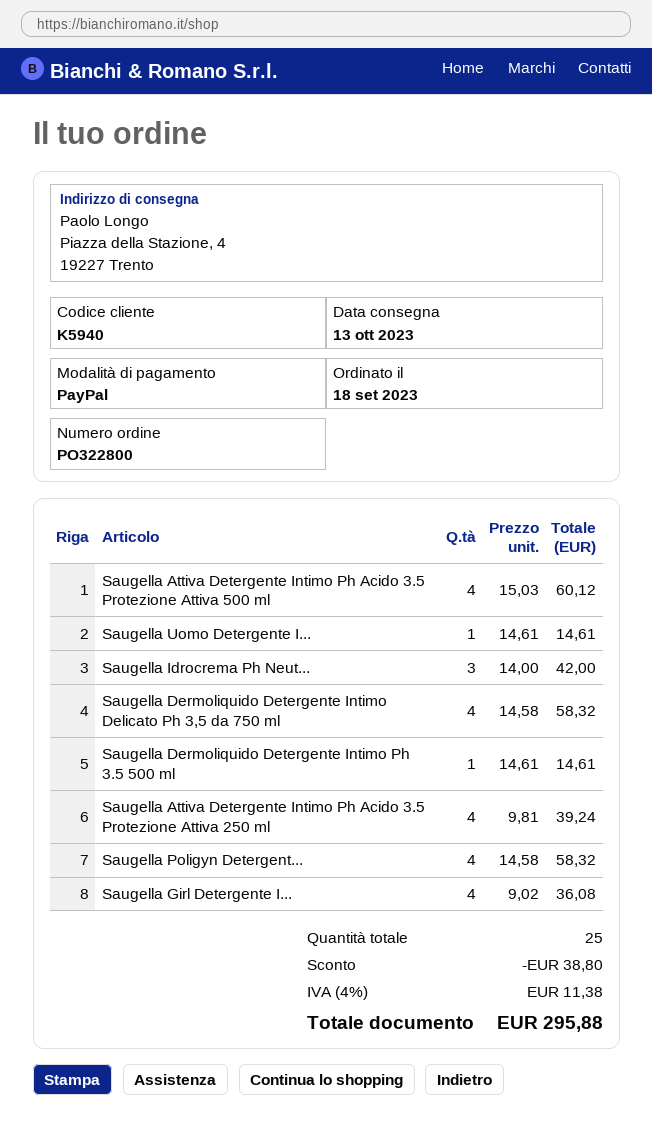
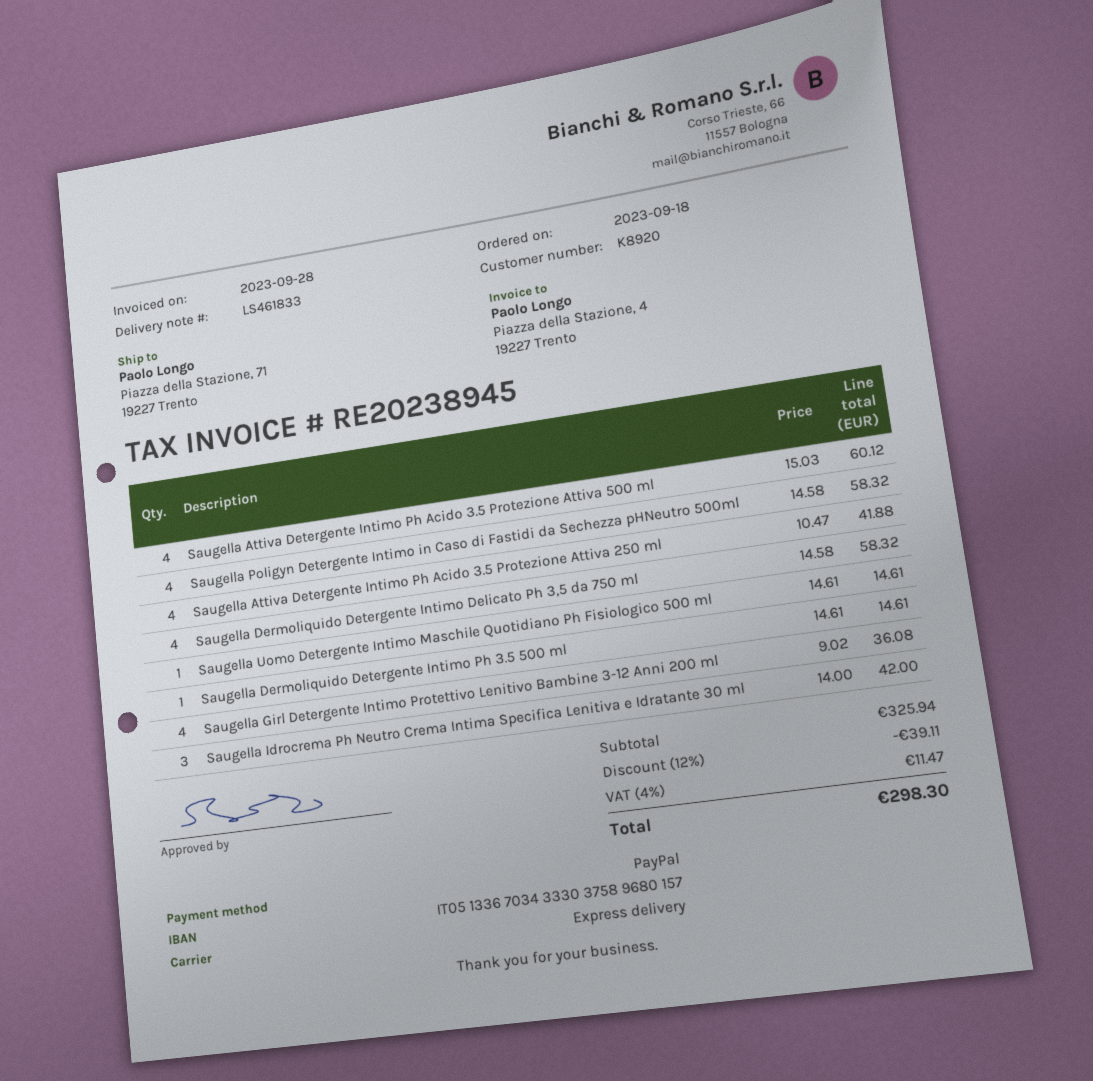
customer number: K5940 -> K8920
ship to: Piazza della Stazione, 4, 19227 Trento -> Piazza della Stazione, 71, 19227 Trento
Saugella Attiva Detergente Intimo Ph Acido 3.5 Protezione Attiva 250 ml: 4 x 9.81 = 39.24 -> 4 x 10.47 = 41.88
discount: 38.80 -> 39.11
tax: 4% = 11.38 -> 4% = 11.47
total: 295.88 -> 298.30

